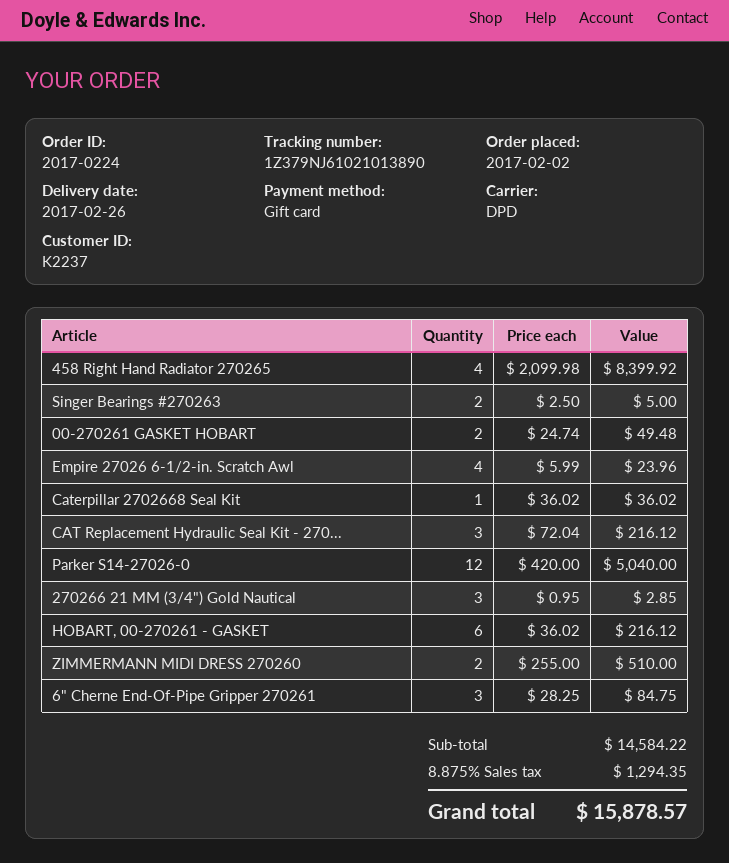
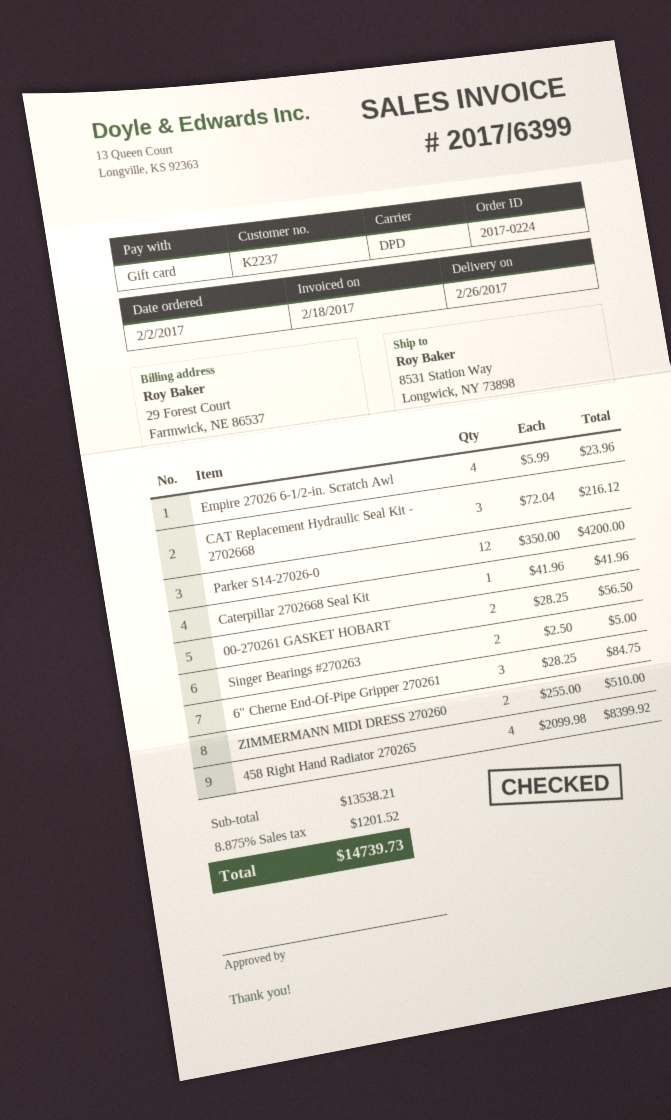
00-270261 GASKET HOBART: 2 x 24.74 = 49.48 -> 2 x 28.25 = 56.50
Caterpillar 2702668 Seal Kit: 1 x 36.02 = 36.02 -> 1 x 41.96 = 41.96
Parker S14-27026-0: 12 x 420.00 = 5040.00 -> 12 x 350.00 = 4200.00
270266 21 MM (3/4") Gold Nautical: 3 x 0.95 = 2.85 -> none
HOBART, 00-270261 - GASKET: 6 x 36.02 = 216.12 -> none
subtotal: 14584.22 -> 13538.21
tax: 8.875% = 1294.35 -> 8.875% = 1201.52
total: 15878.57 -> 14739.73

